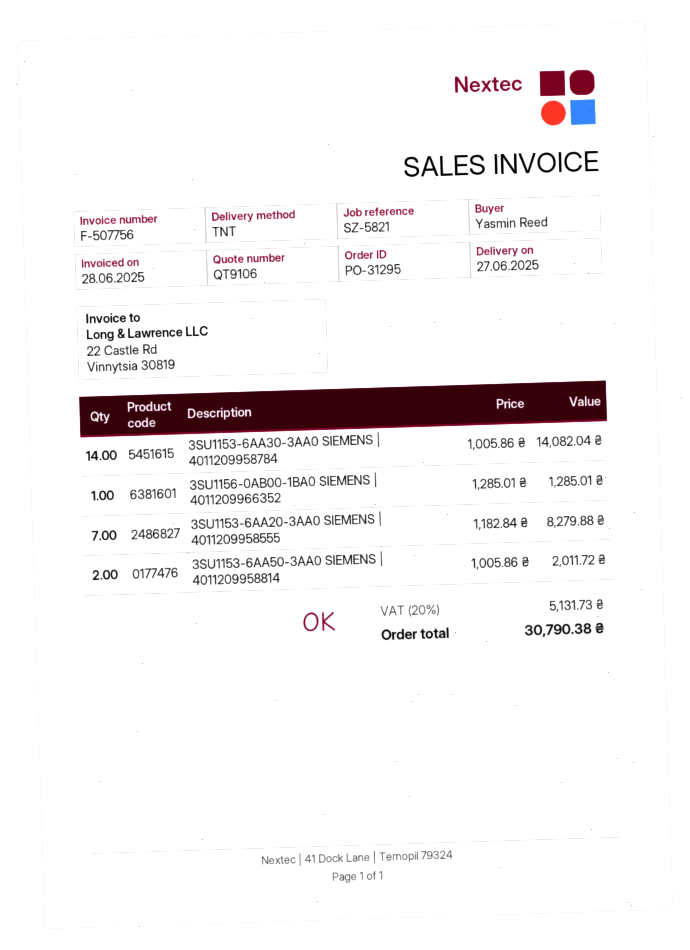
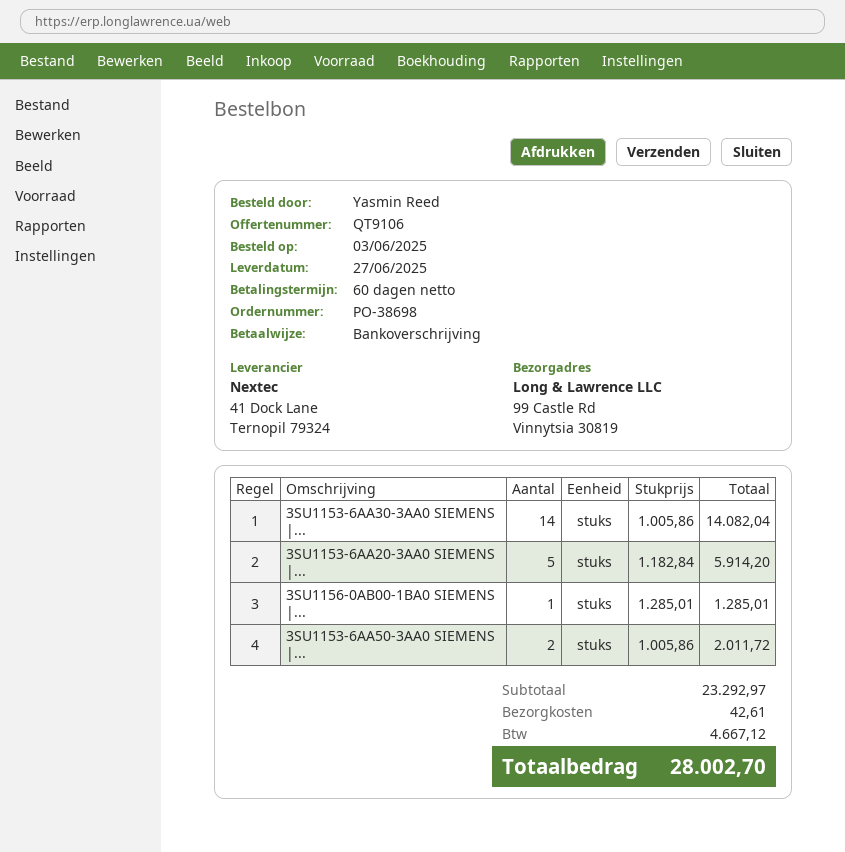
order number: PO-31295 -> PO-38698
3SU1153-6AA20-3AA0 SIEMENS | 4011209958555: 7 x 1182.84 = 8279.88 -> 5 x 1182.84 = 5914.20
shipping: none -> 42.61
tax: 5131.73 -> 4667.12
total: 30790.38 -> 28002.70

